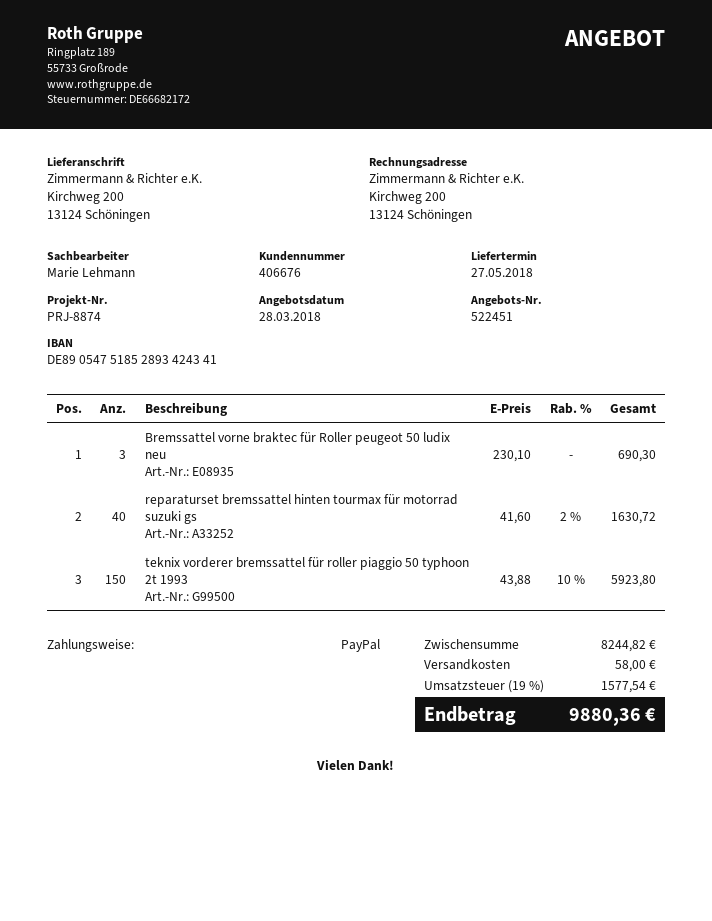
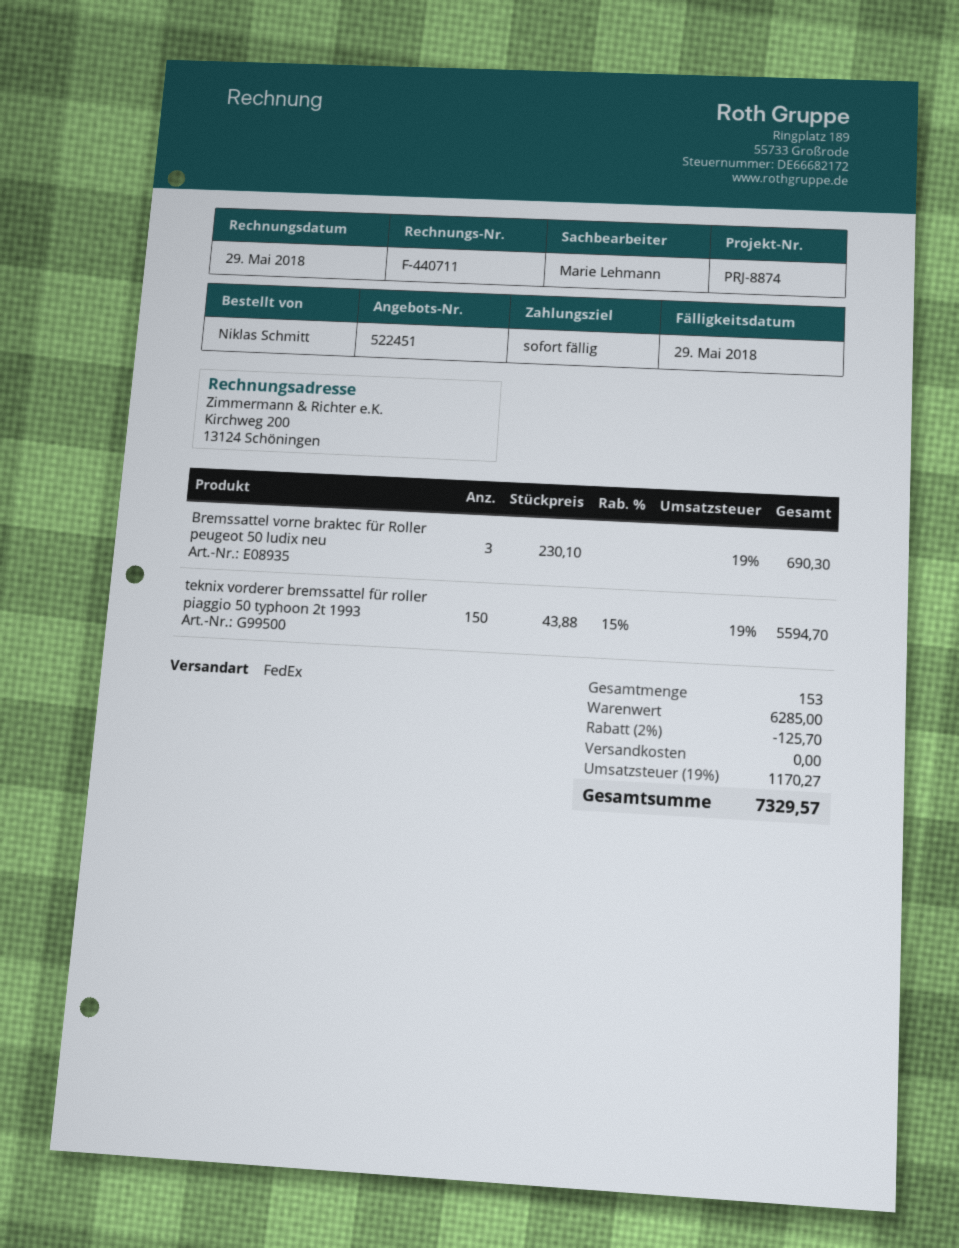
reparaturset bremssattel hinten tourmax für motorrad suzuki gs: 40 x 41.60 - 2% = 1630.72 -> none
teknix vorderer bremssattel für roller piaggio 50 typhoon 2t 1993: 150 x 43.88 - 10% = 5923.80 -> 150 x 43.88 - 15% = 5594.70
subtotal: 8244.82 -> 6285.00
discount: none -> 2% = 125.70
shipping: 58.00 -> 0.00
tax: 19% = 1577.54 -> 19% = 1170.27
total: 9880.36 -> 7329.57

